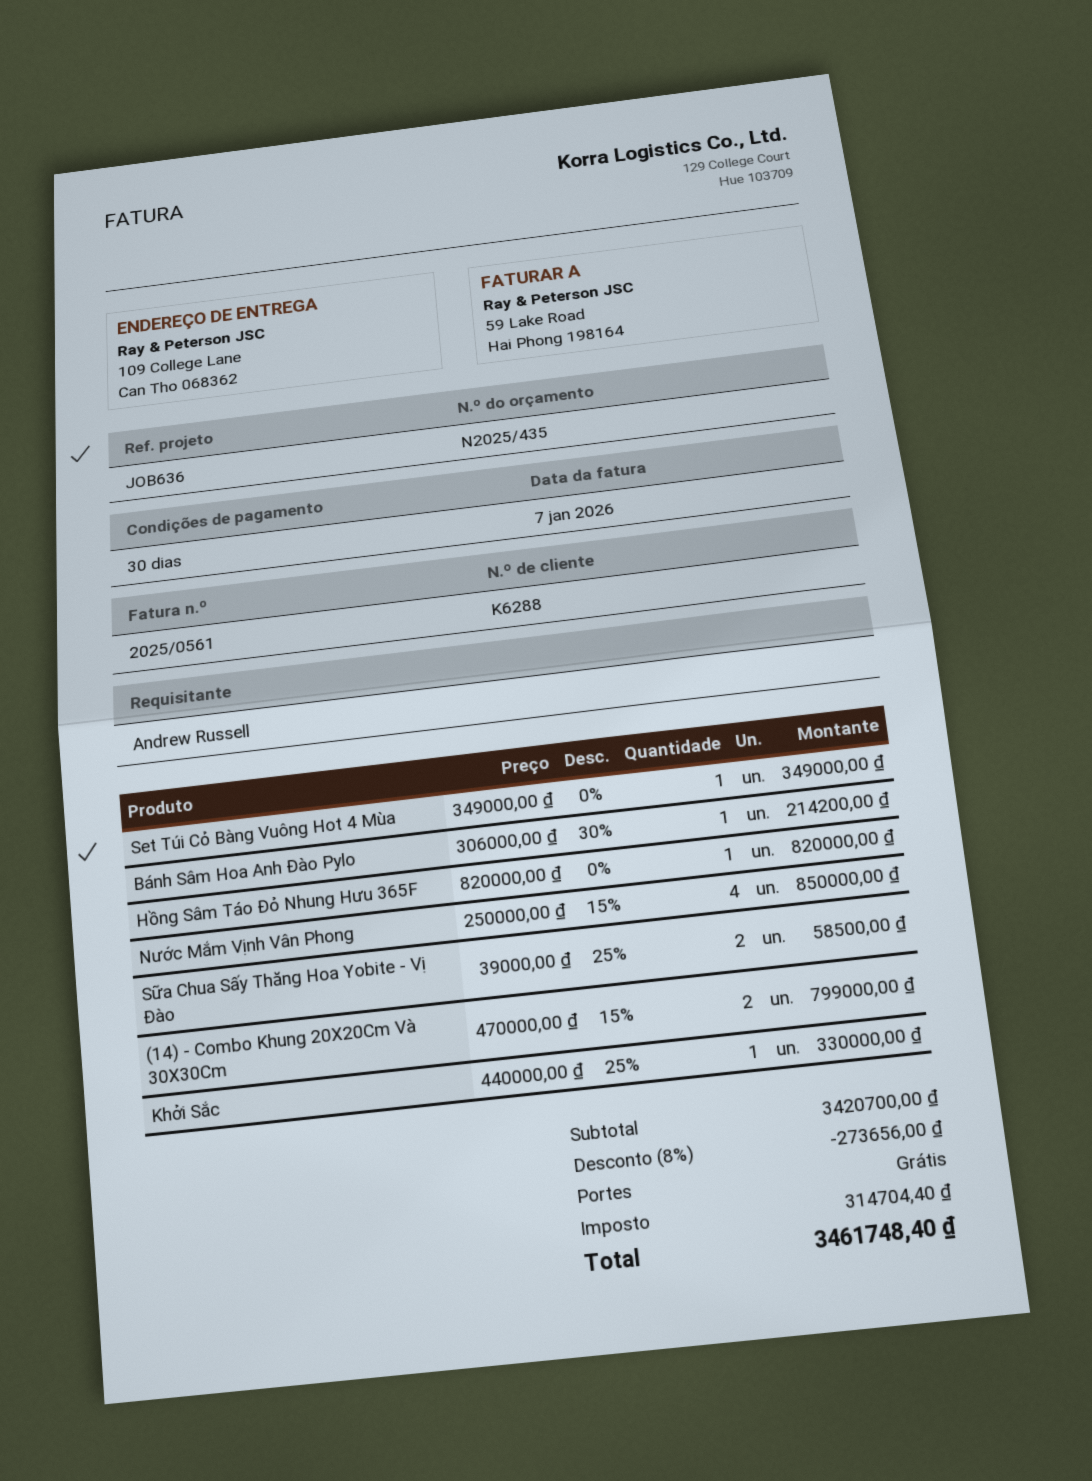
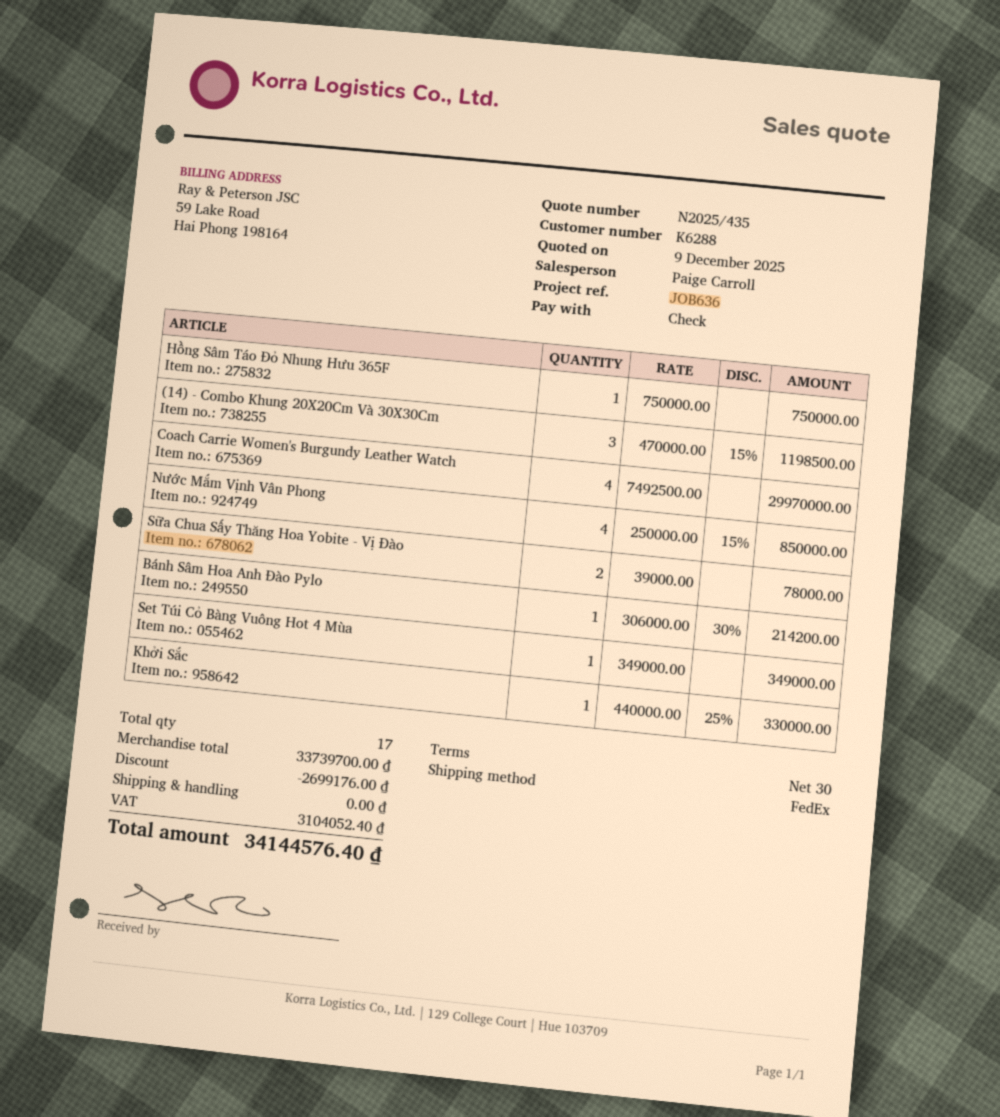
Hồng Sâm Táo Đỏ Nhung Hưu 365F: 1 x 820000.00 = 820000.00 -> 1 x 750000.00 = 750000.00
Sữa Chua Sấy Thăng Hoa Yobite - Vị Đào: 2 x 39000.00 - 25% = 58500.00 -> 2 x 39000.00 = 78000.00
(14) - Combo Khung 20X20Cm Và 30X30Cm: 2 x 470000.00 - 15% = 799000.00 -> 3 x 470000.00 - 15% = 1198500.00
Coach Carrie Women's Burgundy Leather Watch: none -> 4 x 7492500.00 = 29970000.00
subtotal: 3420700.00 -> 33739700.00
discount: 273656.00 -> 2699176.00
tax: 314704.40 -> 3104052.40
total: 3461748.40 -> 34144576.40

